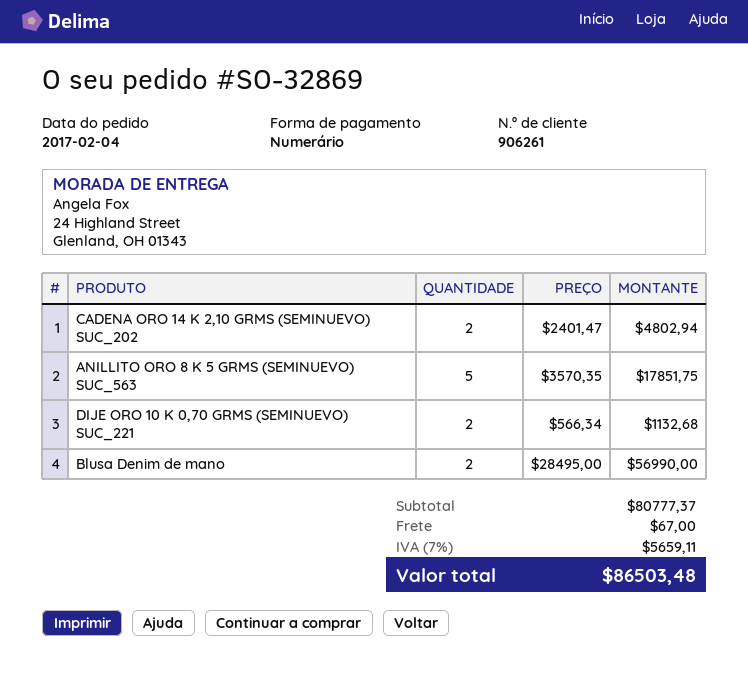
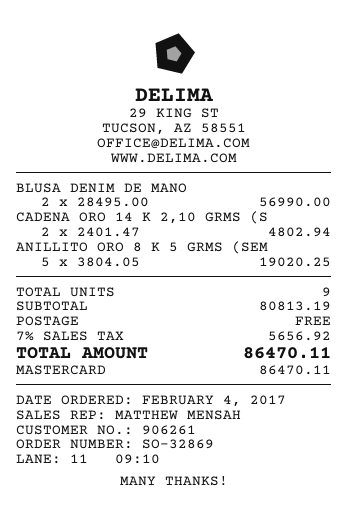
payment method: cash -> Mastercard
ANILLITO ORO 8 K 5 GRMS (SEMINUEVO) SUC_563: 5 x 3570.35 = 17851.75 -> 5 x 3804.05 = 19020.25
DIJE ORO 10 K 0,70 GRMS (SEMINUEVO) SUC_221: 2 x 566.34 = 1132.68 -> none
subtotal: 80777.37 -> 80813.19
shipping: 67.00 -> 0.00
tax: 7% = 5659.11 -> 7% = 5656.92
total: 86503.48 -> 86470.11

